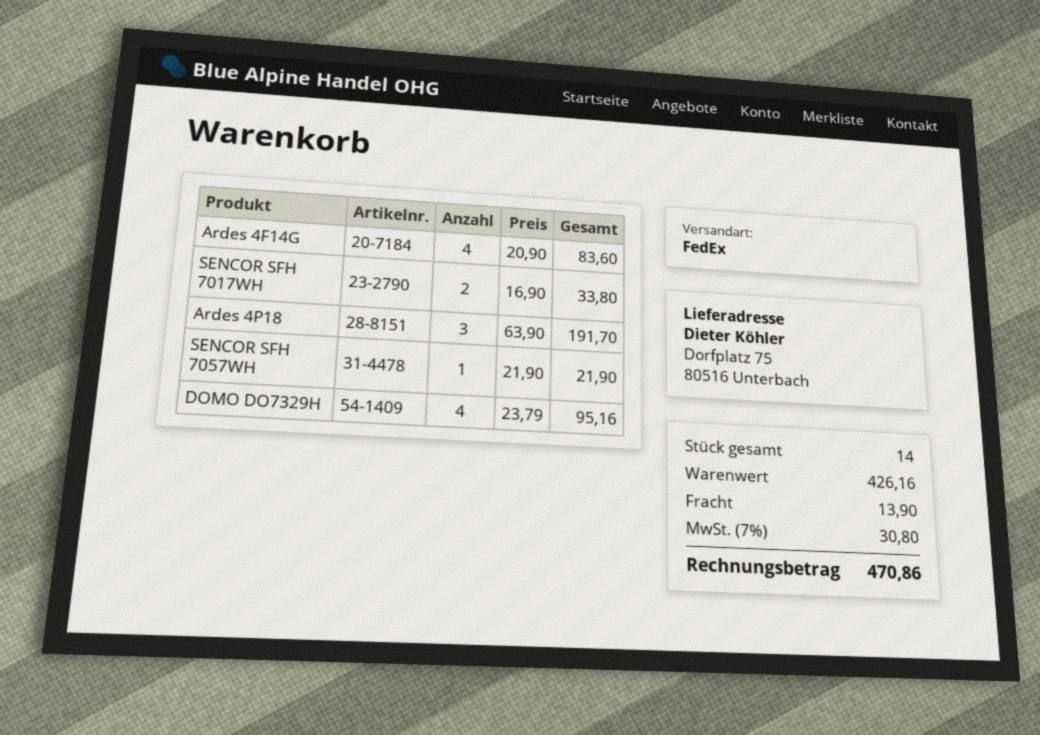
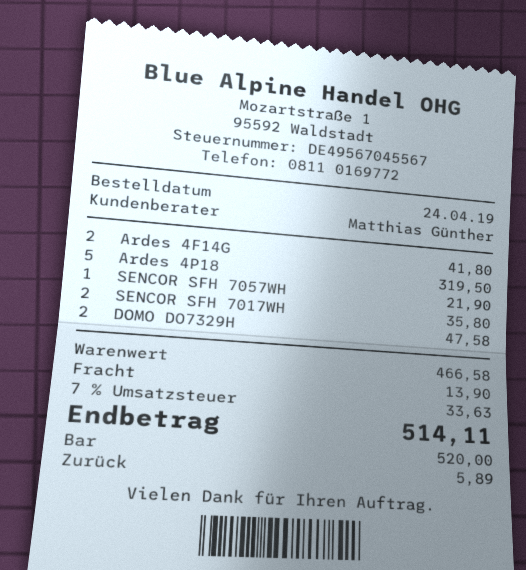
Ardes 4F14G: 4 for 83.60 -> 2 for 41.80
SENCOR SFH 7017WH: 2 for 33.80 -> 2 for 35.80
Ardes 4P18: 3 for 191.70 -> 5 for 319.50
DOMO DO7329H: 4 for 95.16 -> 2 for 47.58
subtotal: 426.16 -> 466.58
tax: 7% = 30.80 -> 7% = 33.63
total: 470.86 -> 514.11

